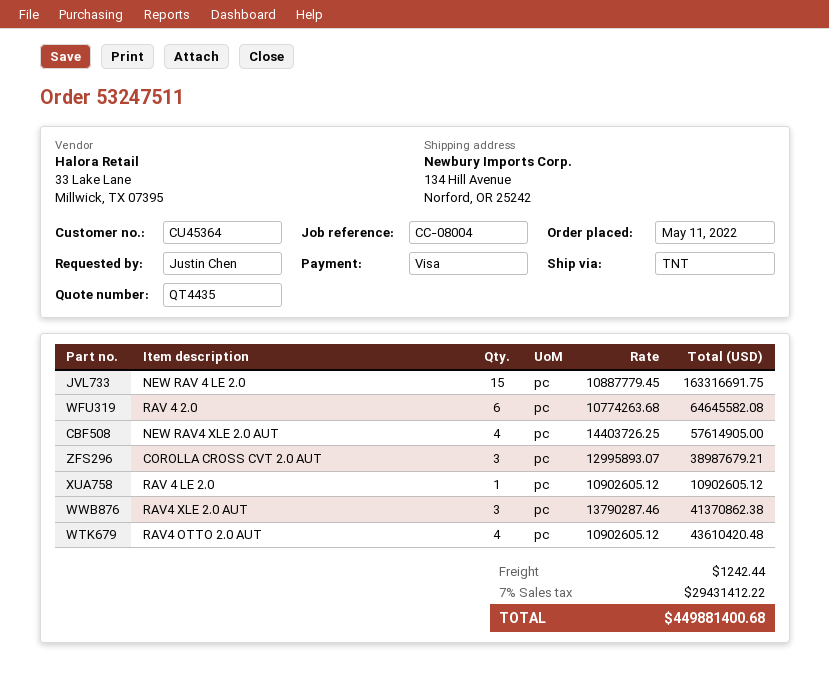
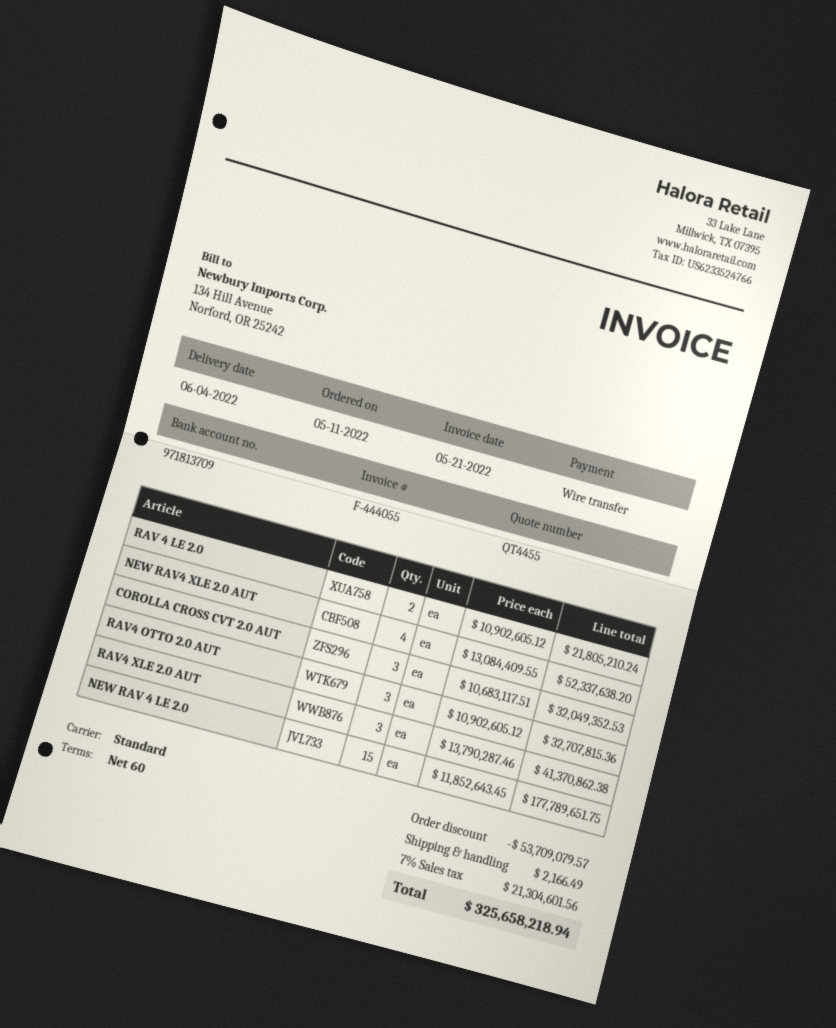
quote number: QT4435 -> QT4455
payment method: Visa -> bank transfer
shipping method: TNT -> standard
NEW RAV 4 LE 2.0: 15 x 10887779.45 = 163316691.75 -> 15 x 11852643.45 = 177789651.75
RAV 4 2.0: 6 x 10774263.68 = 64645582.08 -> none
NEW RAV4 XLE 2.0 AUT: 4 x 14403726.25 = 57614905.00 -> 4 x 13084409.55 = 52337638.20
COROLLA CROSS CVT 2.0 AUT: 3 x 12995893.07 = 38987679.21 -> 3 x 10683117.51 = 32049352.53
RAV 4 LE 2.0: 1 x 10902605.12 = 10902605.12 -> 2 x 10902605.12 = 21805210.24
RAV4 OTTO 2.0 AUT: 4 x 10902605.12 = 43610420.48 -> 3 x 10902605.12 = 32707815.36
discount: none -> 53709079.57
shipping: 1242.44 -> 2166.49
tax: 7% = 29431412.22 -> 7% = 21304601.56
total: 449881400.68 -> 325658218.94

